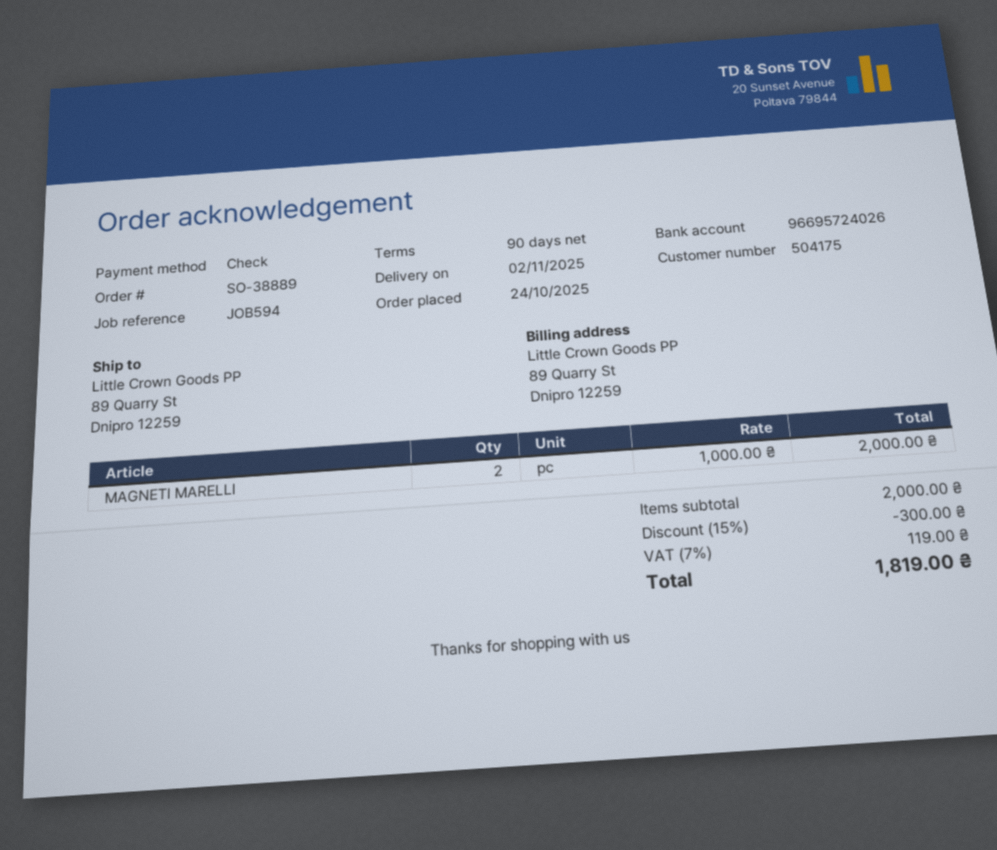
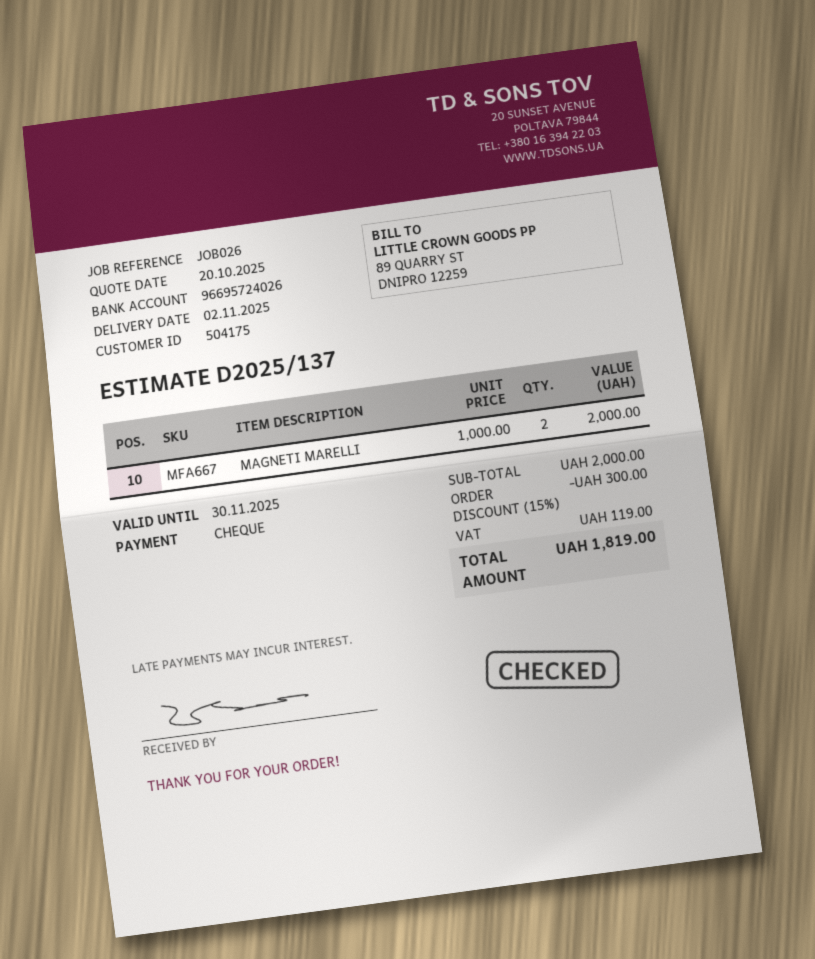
reference: JOB594 -> JOB026

